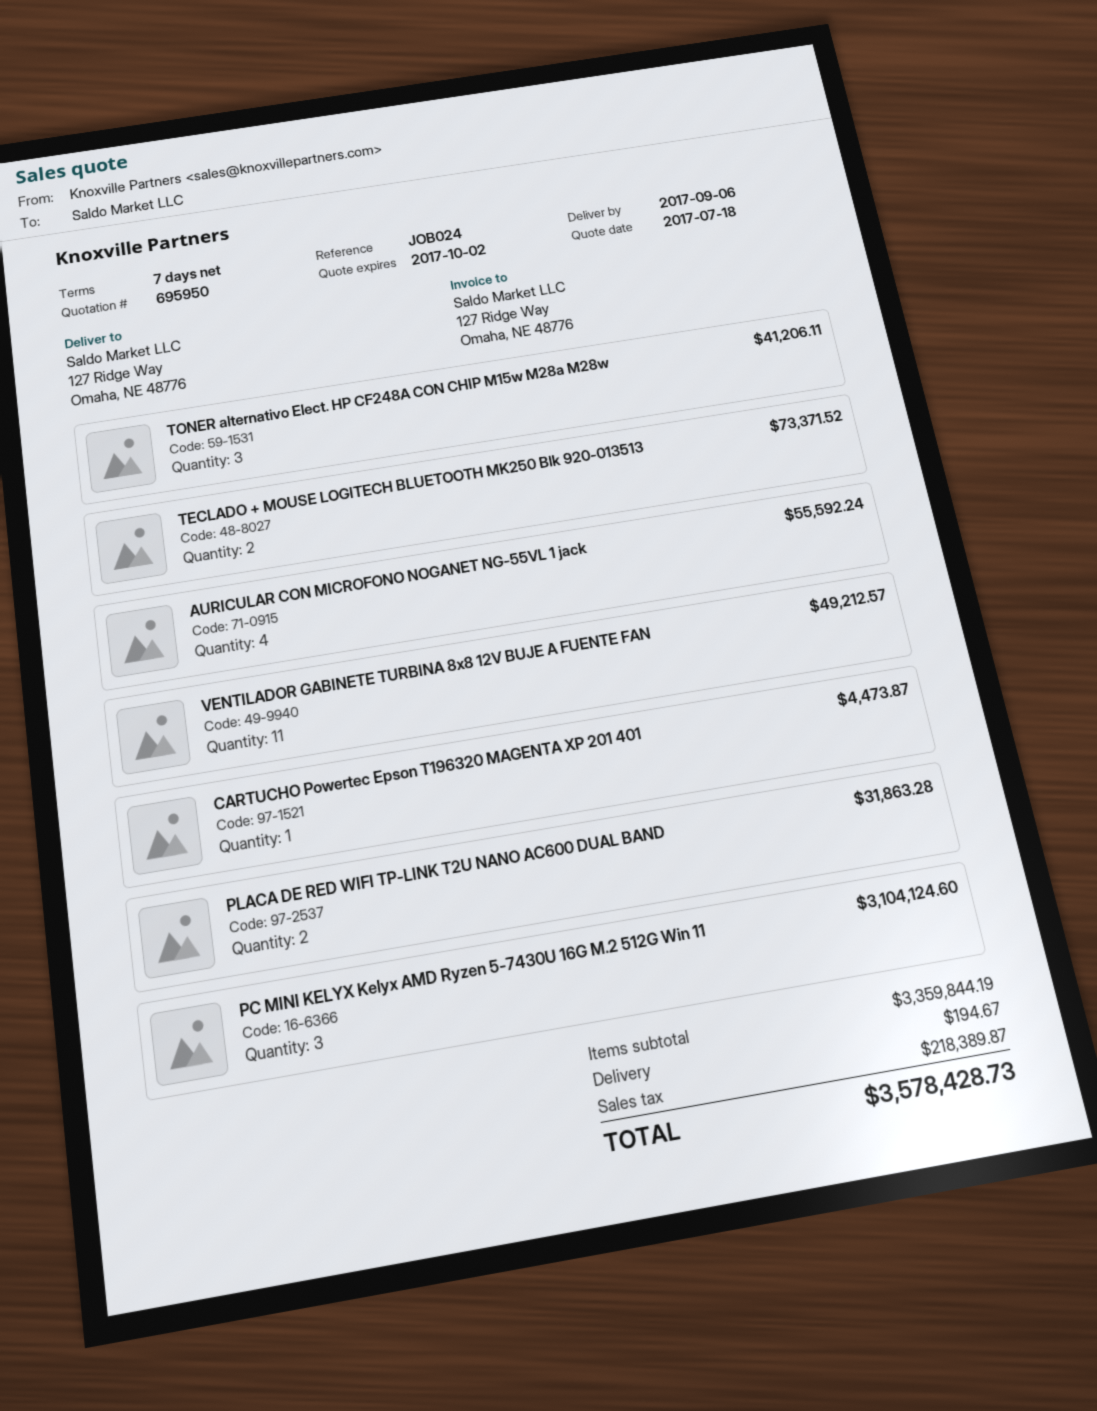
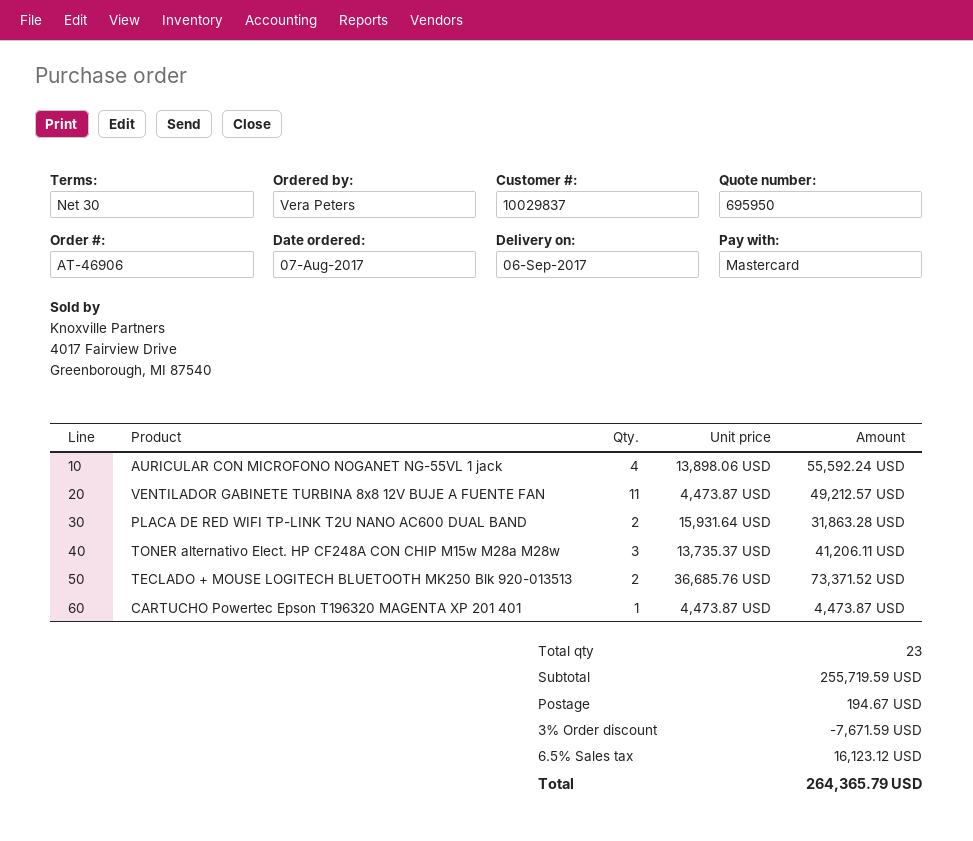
payment terms: 7 days -> 30 days
PC MINI KELYX Kelyx AMD Ryzen 5-7430U 16G M.2 512G Win 11: 3 for 3104124.60 -> none
subtotal: 3359844.19 -> 255719.59
discount: none -> 3% = 7671.59
tax: 218389.87 -> 16123.12
total: 3578428.73 -> 264365.79

